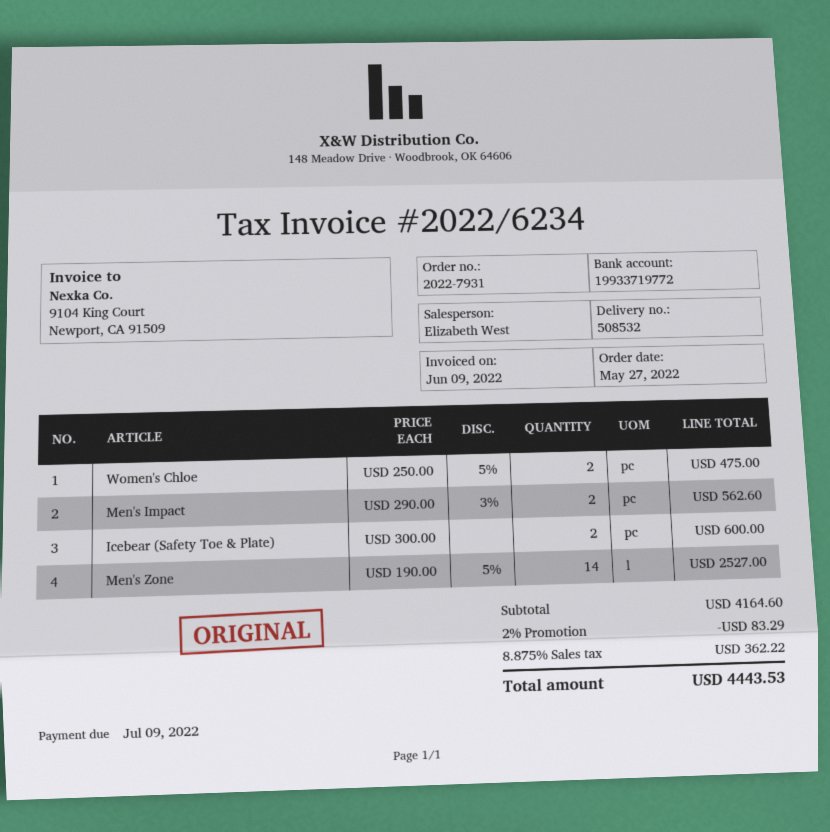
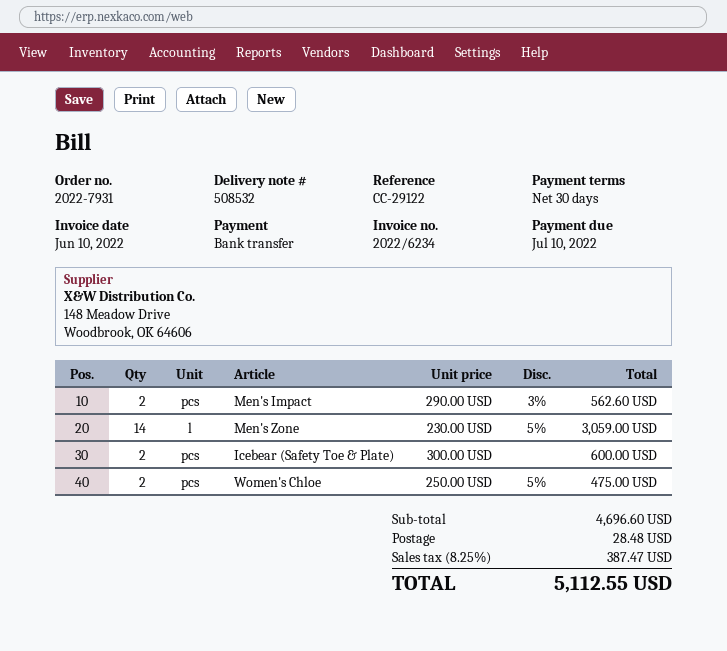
invoice date: 2022-06-09 -> 2022-06-10
due date: 2022-07-09 -> 2022-07-10
Men's Zone: 14 x 190.00 - 5% = 2527.00 -> 14 x 230.00 - 5% = 3059.00
subtotal: 4164.60 -> 4696.60
discount: 2% = 83.29 -> none
shipping: none -> 28.48
tax: 8.875% = 362.22 -> 8.25% = 387.47
total: 4443.53 -> 5112.55

